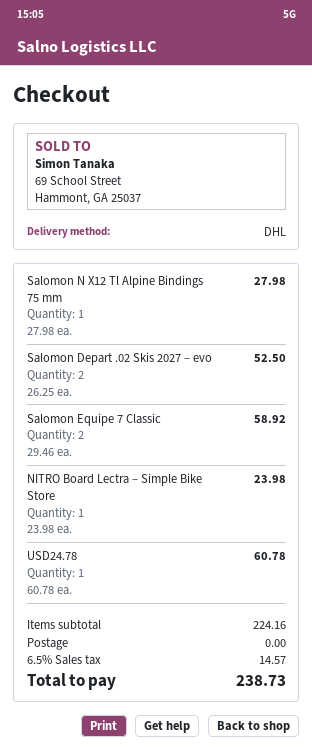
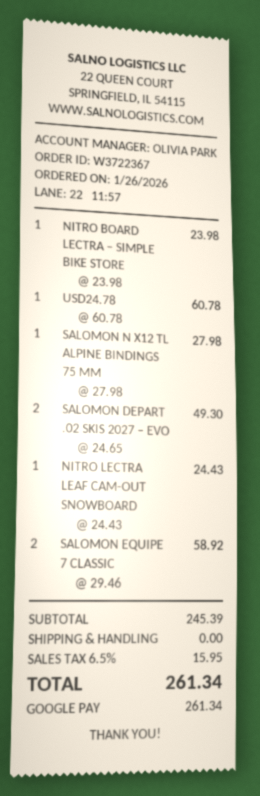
Salomon Depart .02 Skis 2027 – evo: 2 x 26.25 = 52.50 -> 2 x 24.65 = 49.30
NITRO LECTRA LEAF CAM-OUT SNOWBOARD: none -> 1 x 24.43 = 24.43
subtotal: 224.16 -> 245.39
tax: 6.5% = 14.57 -> 6.5% = 15.95
total: 238.73 -> 261.34

